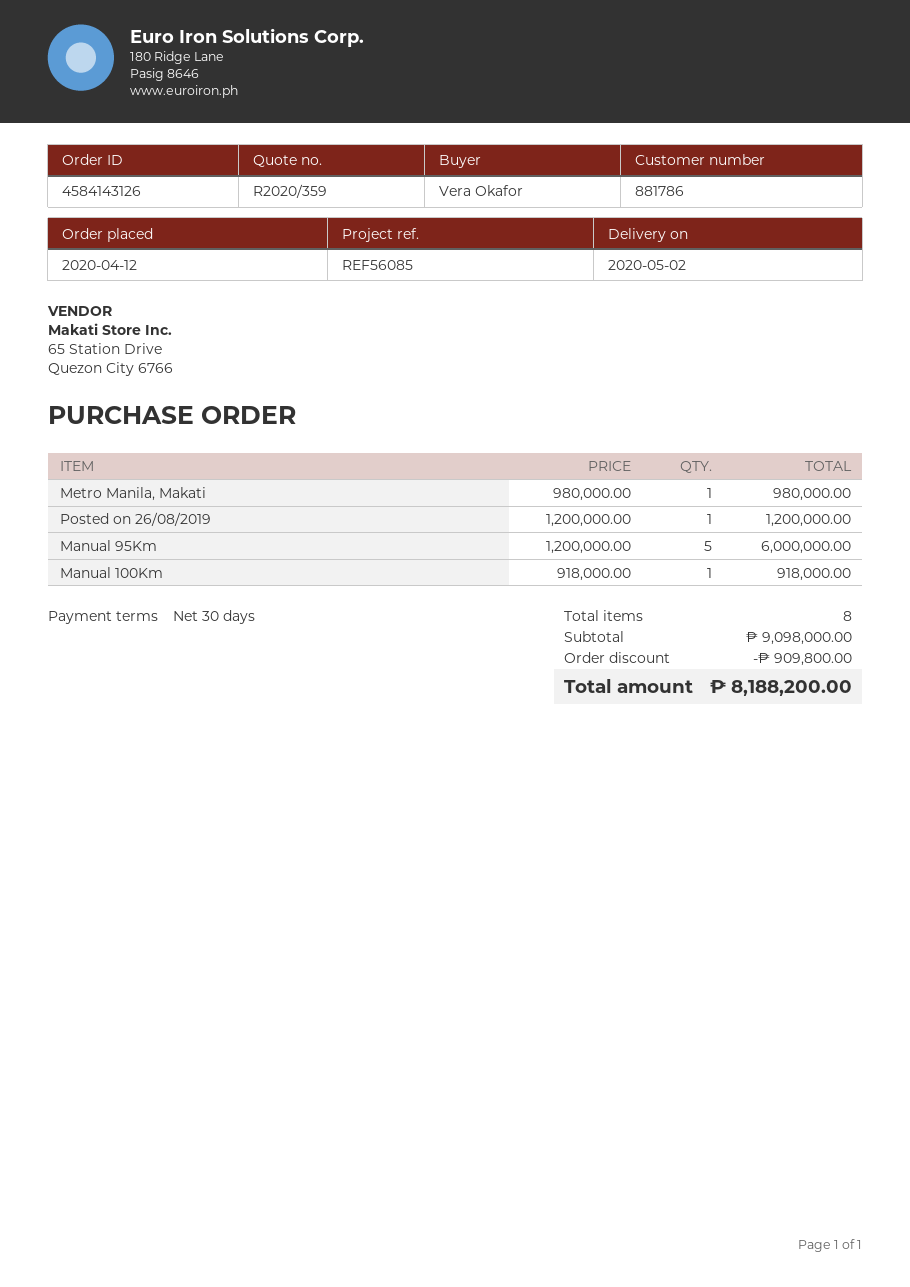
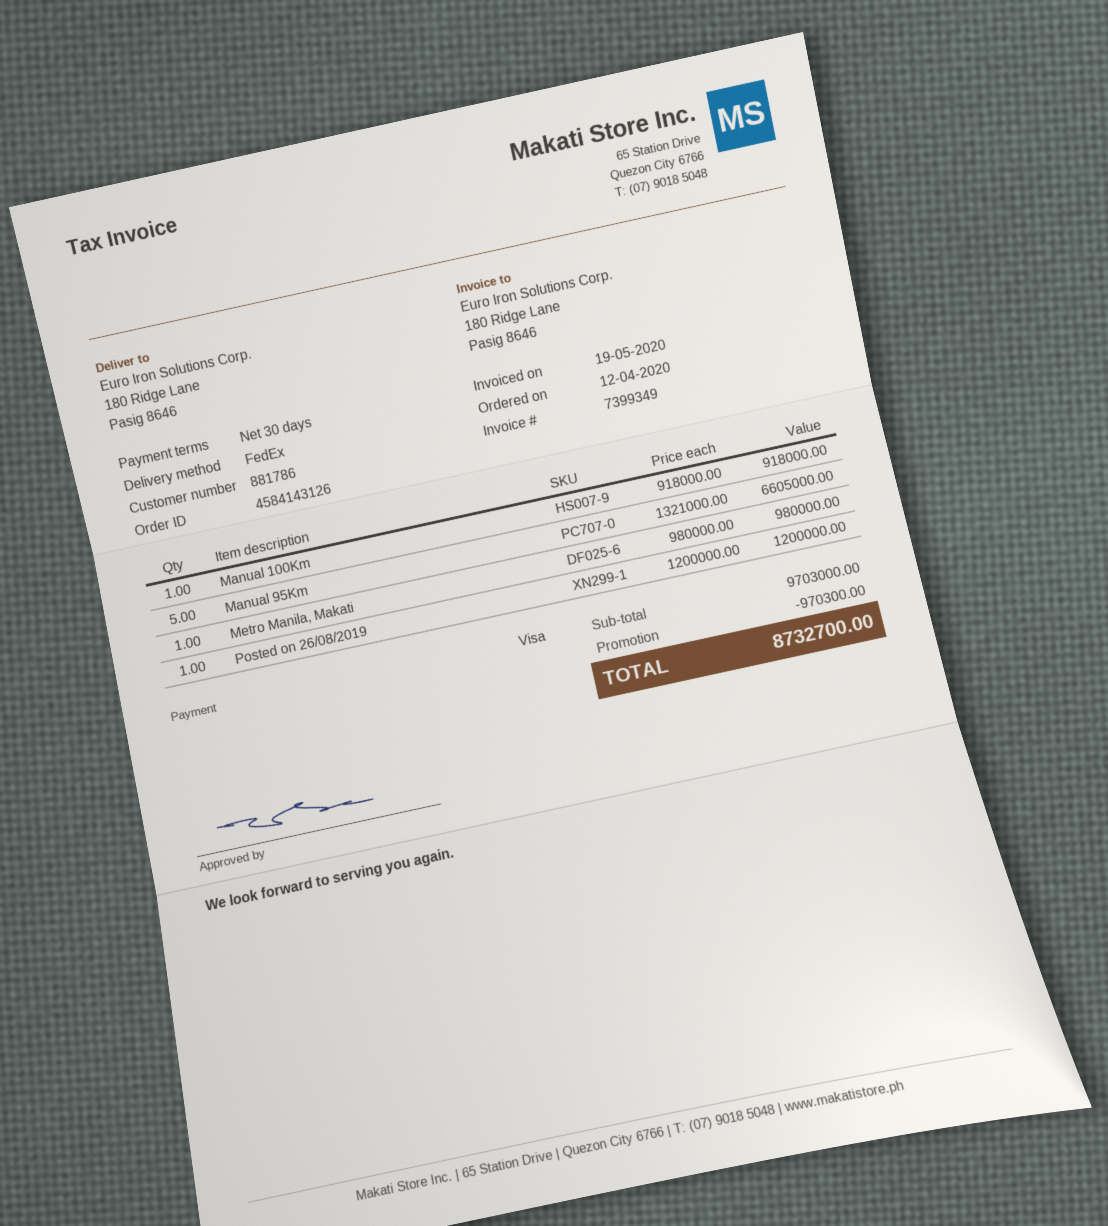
Manual 95Km: 5 x 1200000.00 = 6000000.00 -> 5 x 1321000.00 = 6605000.00
subtotal: 9098000.00 -> 9703000.00
discount: 909800.00 -> 970300.00
total: 8188200.00 -> 8732700.00

